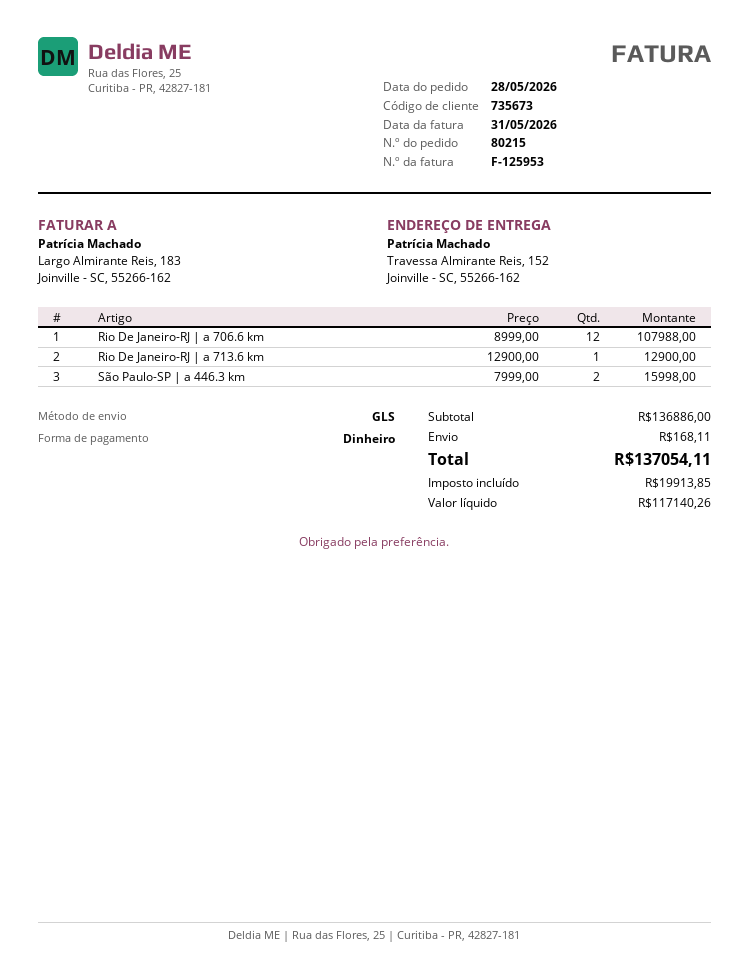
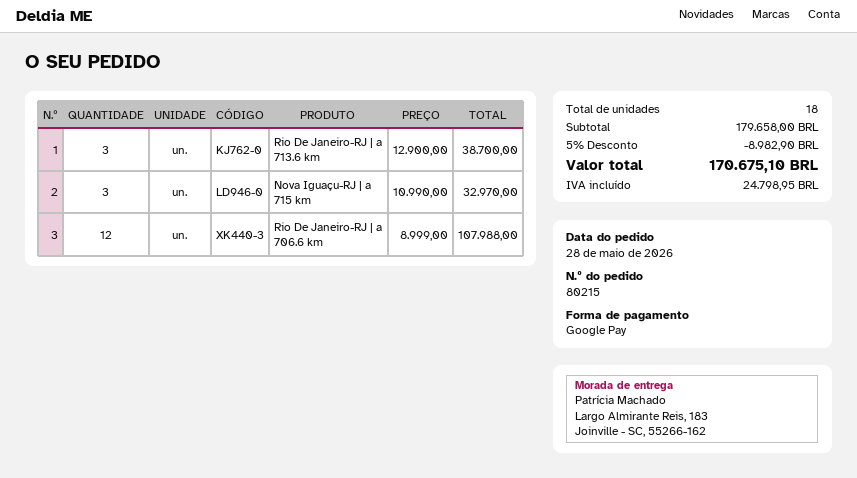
payment method: cash -> Google Pay
ship to: Travessa Almirante Reis, 152, Joinville - SC, 55266-162 -> Largo Almirante Reis, 183, Joinville - SC, 55266-162
Rio De Janeiro-RJ | a 713.6 km: 1 x 12900.00 = 12900.00 -> 3 x 12900.00 = 38700.00
São Paulo-SP | a 446.3 km: 2 x 7999.00 = 15998.00 -> none
Nova Iguaçu-RJ | a 715 km: none -> 3 x 10990.00 = 32970.00
subtotal: 136886.00 -> 179658.00
discount: none -> 5% = 8982.90
shipping: 168.11 -> none
tax: 19913.85 -> 24798.95
total: 137054.11 -> 170675.10

